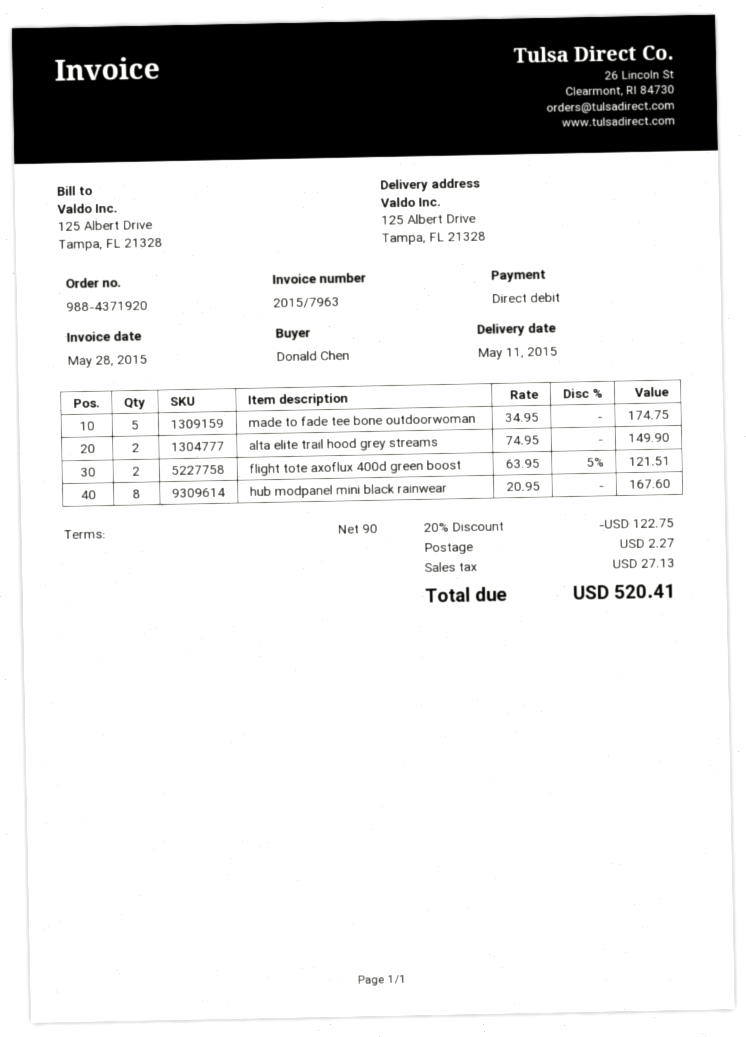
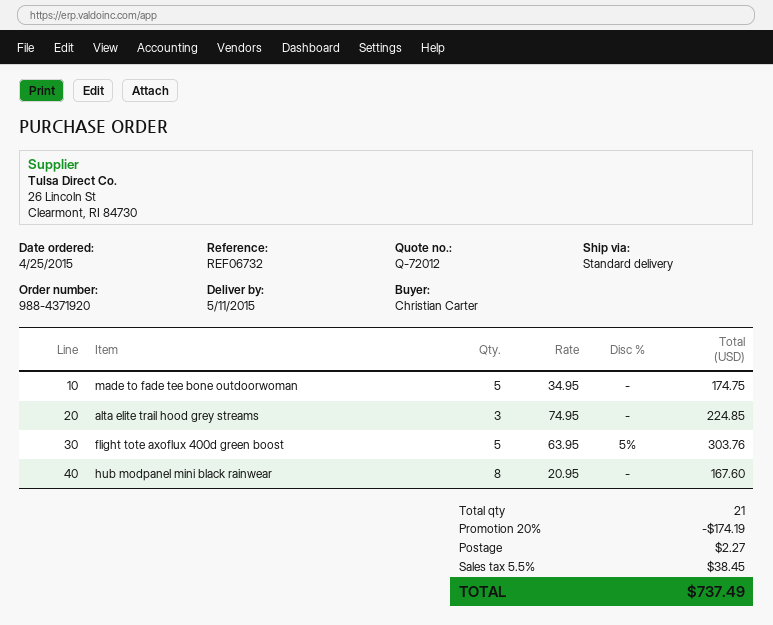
ordered by: Donald Chen -> Christian Carter
alta elite trail hood grey streams: 2 x 74.95 = 149.90 -> 3 x 74.95 = 224.85
flight tote axoflux 400d green boost: 2 x 63.95 - 5% = 121.51 -> 5 x 63.95 - 5% = 303.76
discount: 20% = 122.75 -> 20% = 174.19
tax: 27.13 -> 38.45
total: 520.41 -> 737.49

